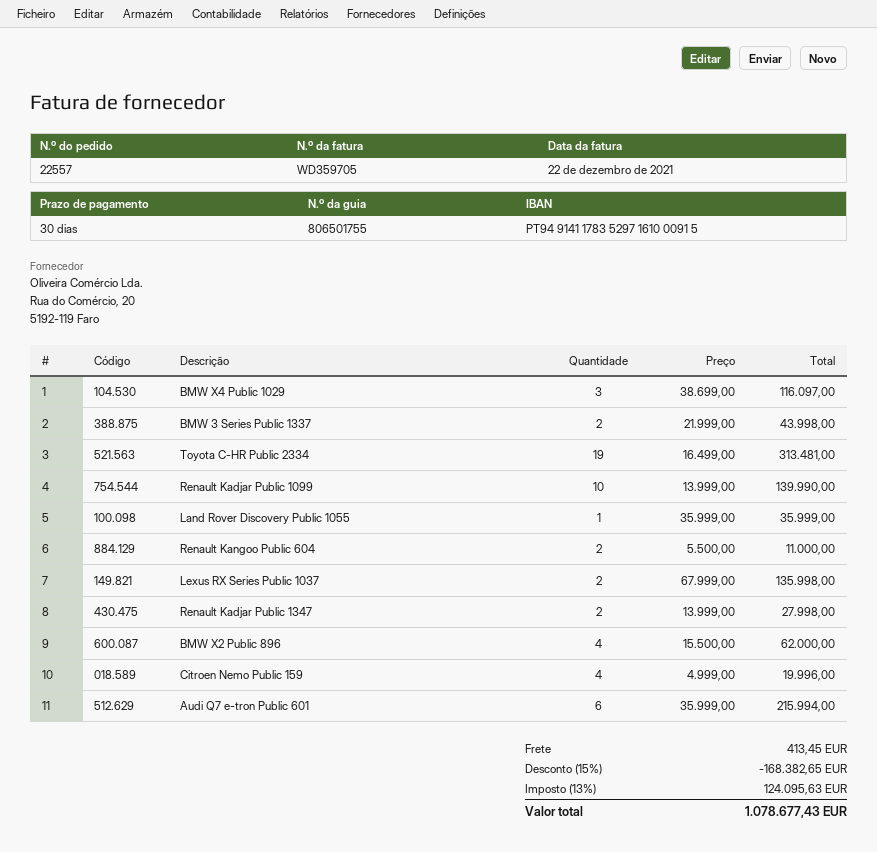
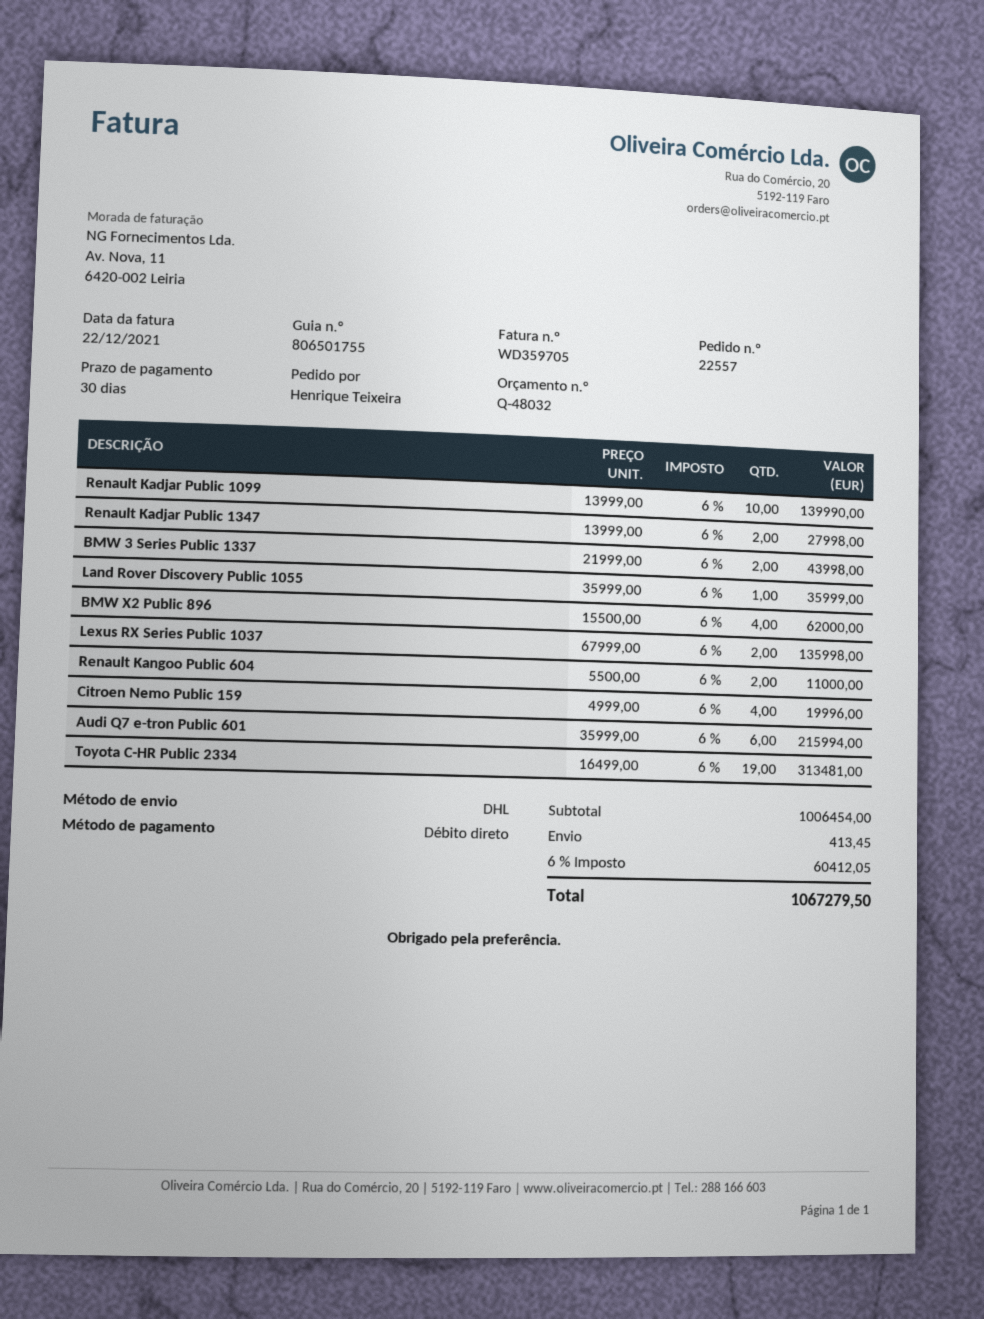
BMW X4 Public 1029: 3 x 38699.00 = 116097.00 -> none
discount: 15% = 168382.65 -> none
tax: 13% = 124095.63 -> 6% = 60412.05
total: 1078677.43 -> 1067279.50

